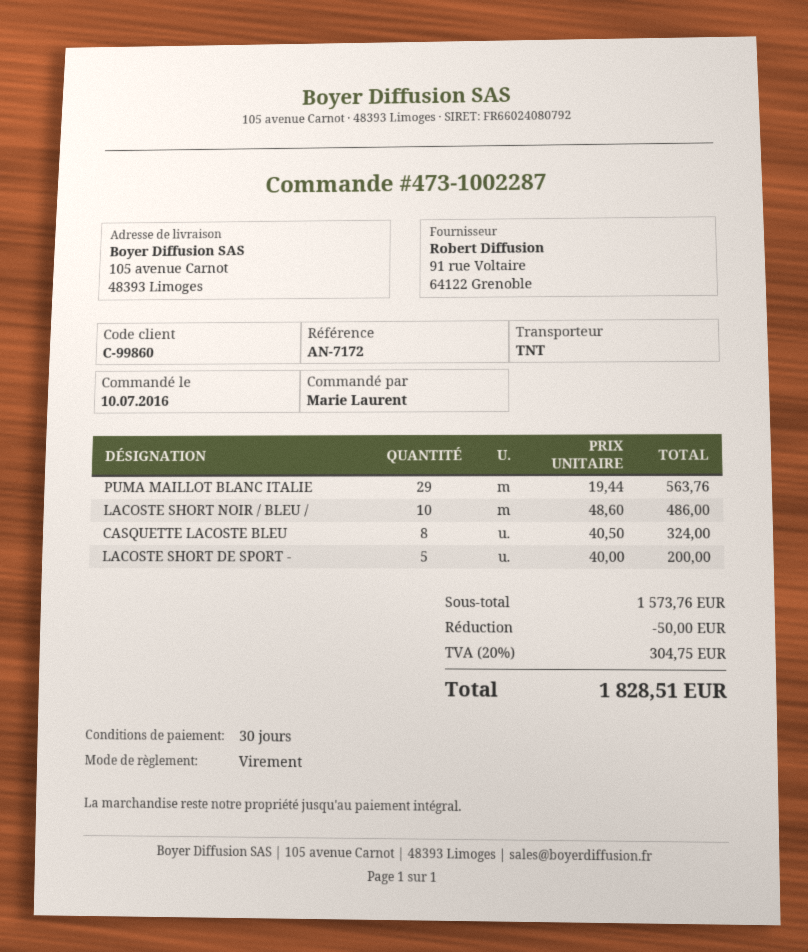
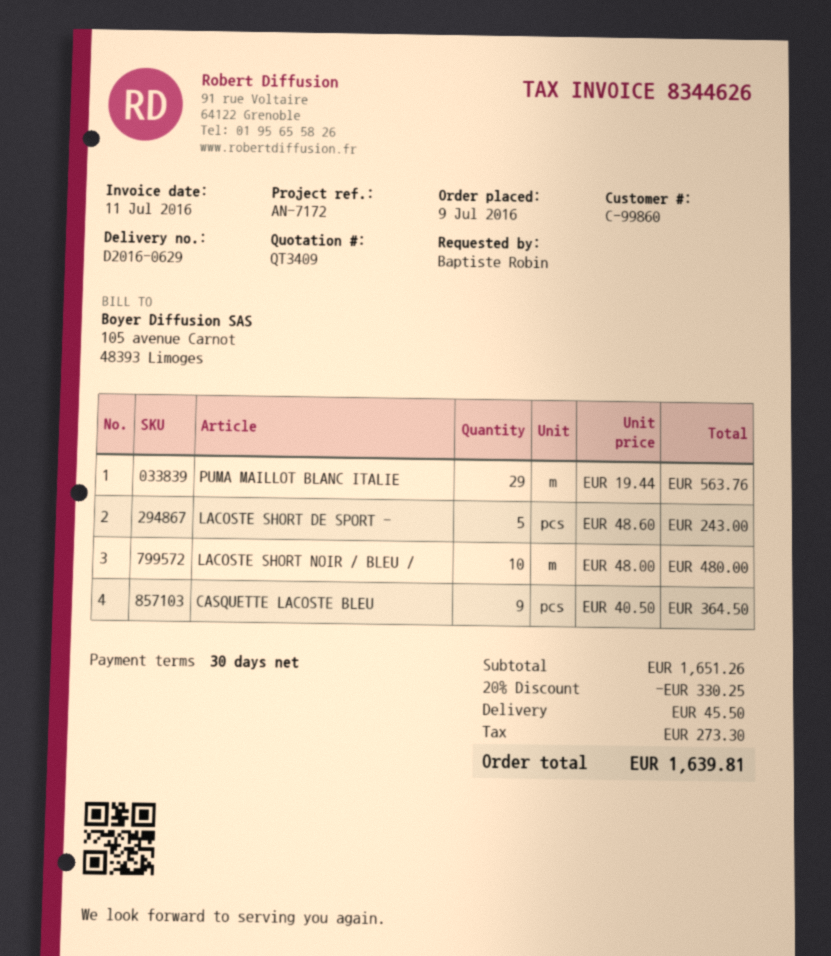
order date: 2016-07-10 -> 2016-07-09
ordered by: Marie Laurent -> Baptiste Robin
LACOSTE SHORT NOIR / BLEU /: 10 x 48.60 = 486.00 -> 10 x 48.00 = 480.00
CASQUETTE LACOSTE BLEU: 8 x 40.50 = 324.00 -> 9 x 40.50 = 364.50
LACOSTE SHORT DE SPORT -: 5 x 40.00 = 200.00 -> 5 x 48.60 = 243.00
subtotal: 1573.76 -> 1651.26
discount: 50.00 -> 330.25
shipping: none -> 45.50
tax: 304.75 -> 273.30
total: 1828.51 -> 1639.81

